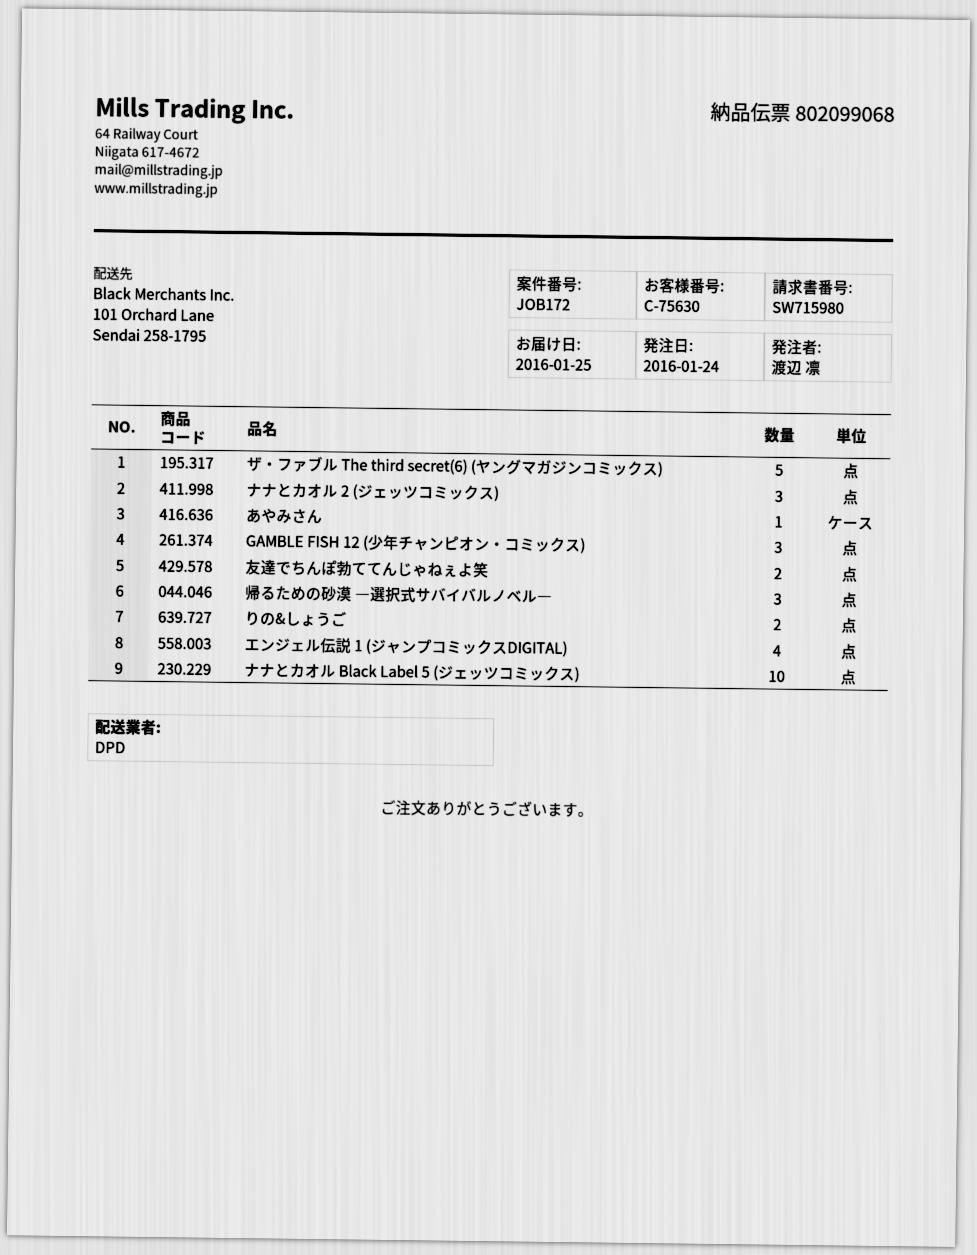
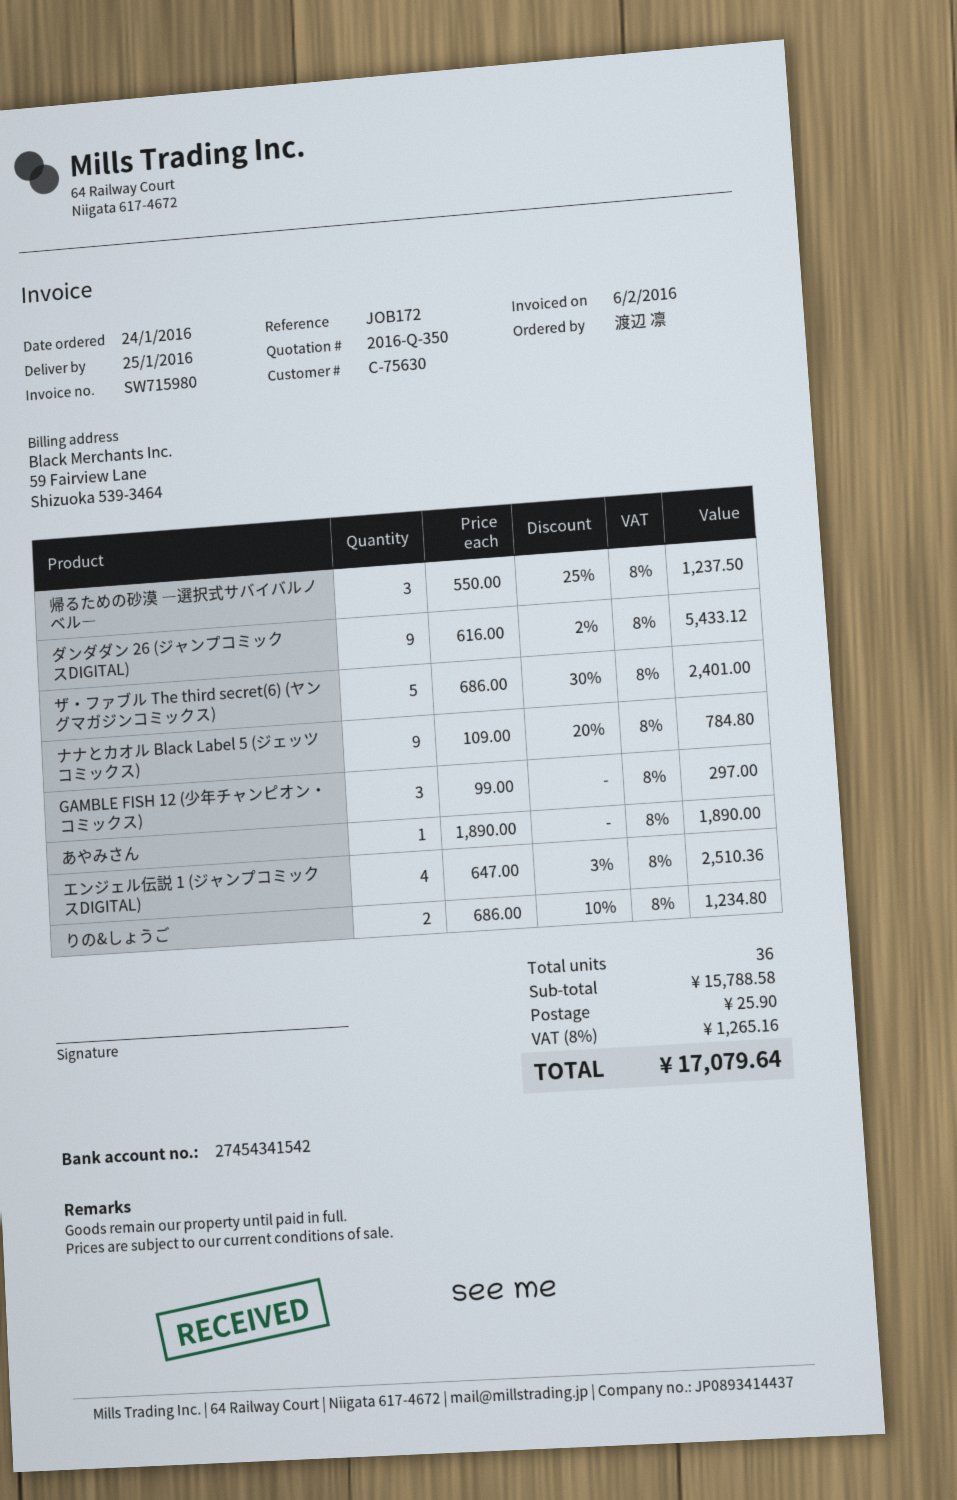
ナナとカオル 2 (ジェッツコミックス): 3 -> none
友達でちんぽ勃ててんじゃねぇよ笑: 2 -> none
ナナとカオル Black Label 5 (ジェッツコミックス): 10 -> 9
ダンダダン 26 (ジャンプコミックスDIGITAL): none -> 9

